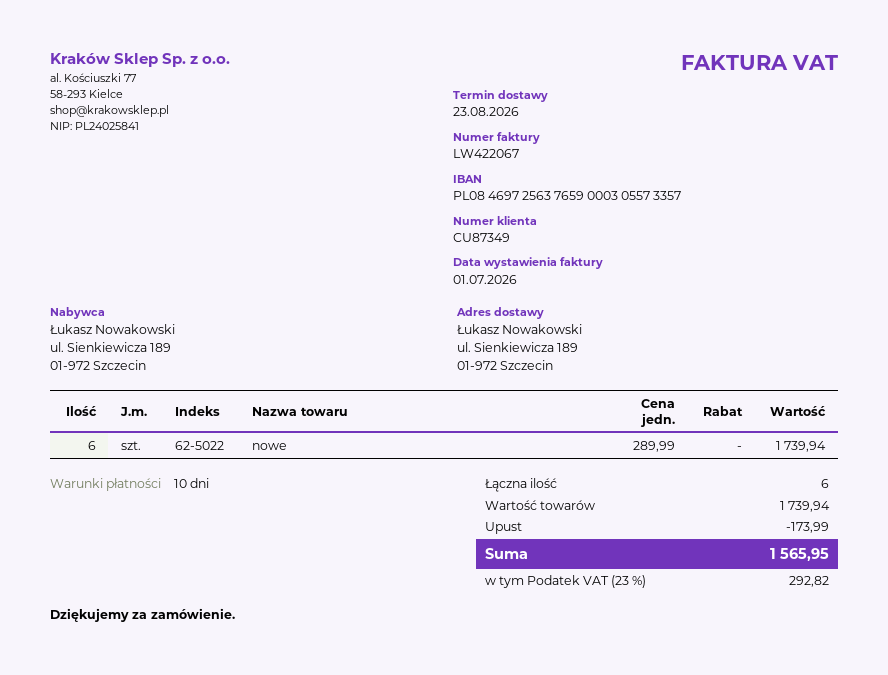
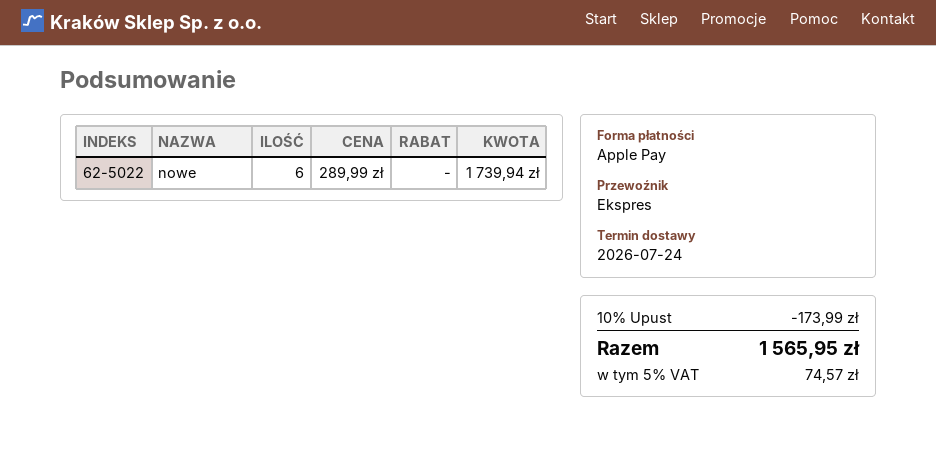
delivery date: 2026-08-23 -> 2026-07-24
tax: 23% = 292.82 -> 5% = 74.57

